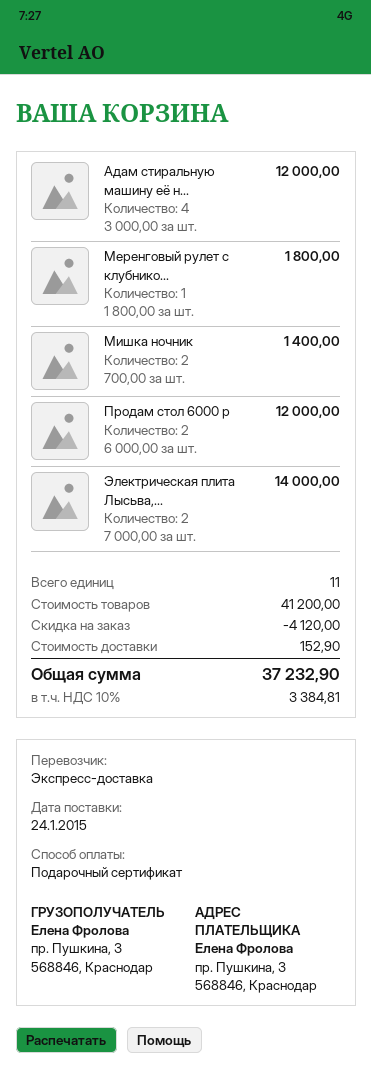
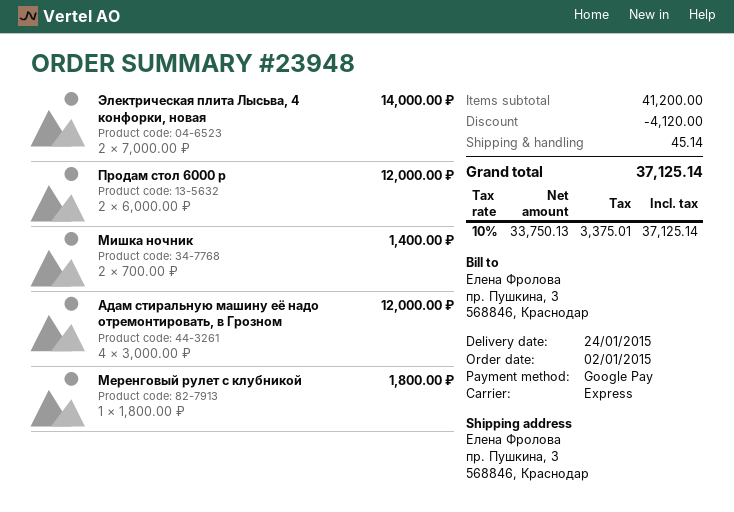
payment method: gift card -> Google Pay
shipping: 152.90 -> 45.14
tax: 10% = 3384.81 -> 10% = 3375.01
total: 37232.90 -> 37125.14

